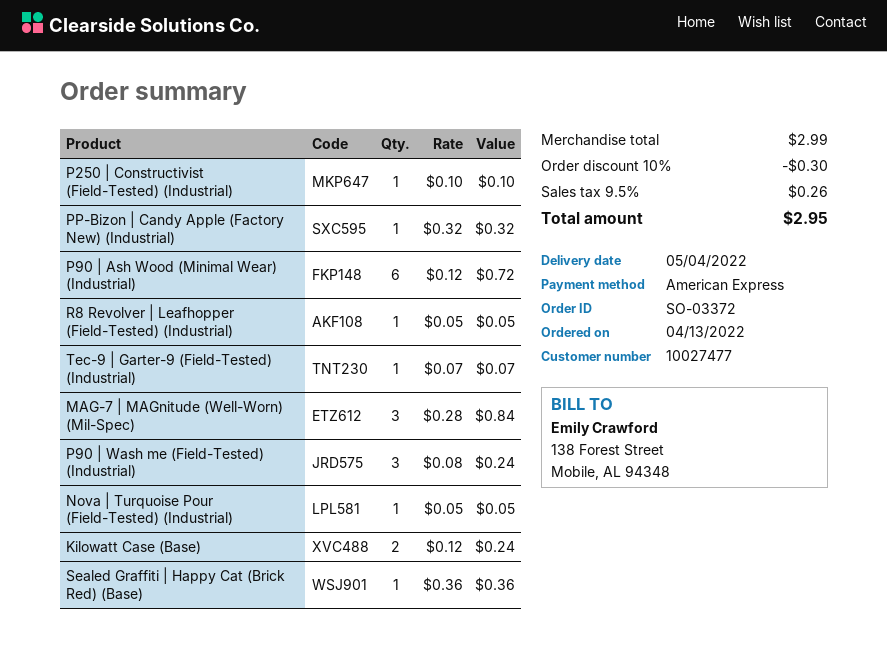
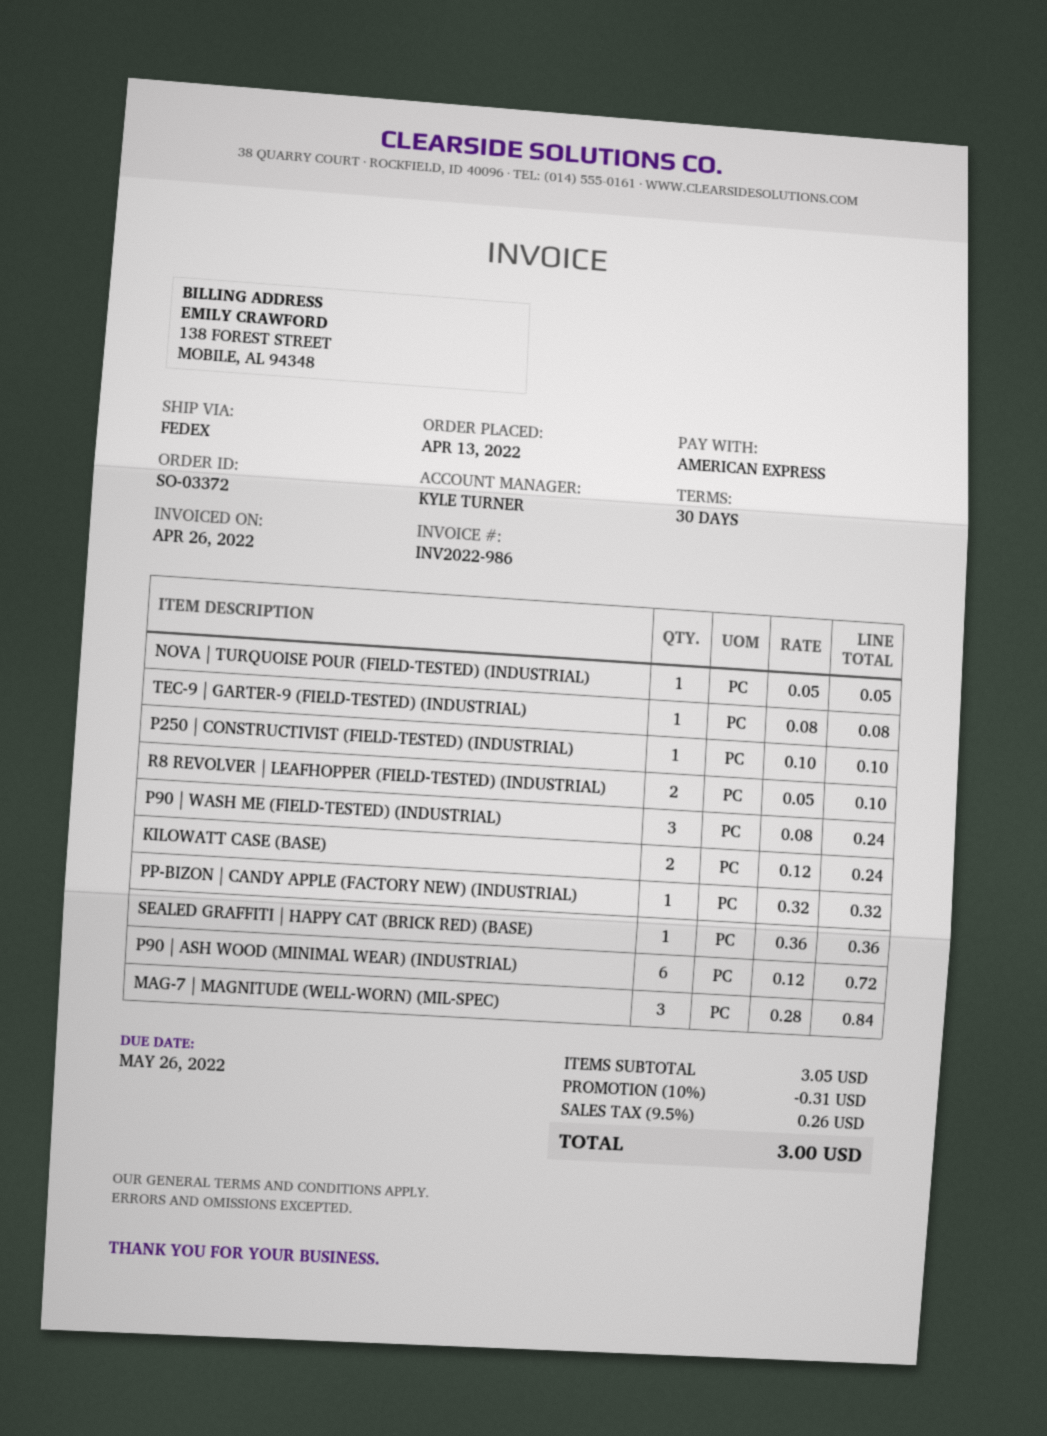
R8 Revolver | Leafhopper (Field-Tested) (Industrial): 1 x 0.05 = 0.05 -> 2 x 0.05 = 0.10
Tec-9 | Garter-9 (Field-Tested) (Industrial): 1 x 0.07 = 0.07 -> 1 x 0.08 = 0.08
subtotal: 2.99 -> 3.05
discount: 10% = 0.30 -> 10% = 0.31
total: 2.95 -> 3.00

